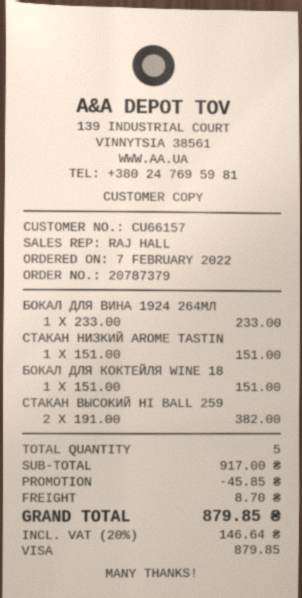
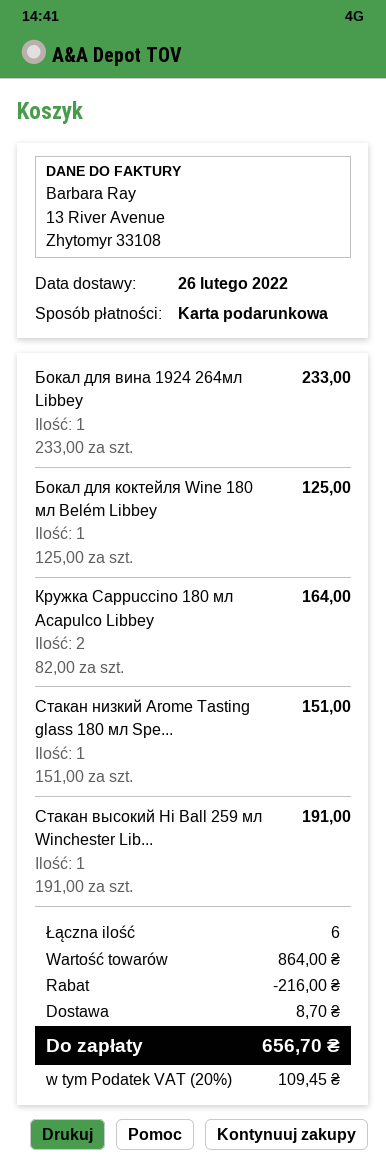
payment method: Visa -> gift card
БОКАЛ ДЛЯ КОКТЕЙЛЯ WINE 18: 1 x 151.00 = 151.00 -> 1 x 125.00 = 125.00
СТАКАН ВЫСОКИЙ HI BALL 259: 2 x 191.00 = 382.00 -> 1 x 191.00 = 191.00
Кружка Cappuccino 180 мл Acapulco Libbey: none -> 2 x 82.00 = 164.00
total quantity: 5 -> 6
subtotal: 917.00 -> 864.00
discount: 45.85 -> 216.00
tax: 20% = 146.64 -> 20% = 109.45
total: 879.85 -> 656.70

